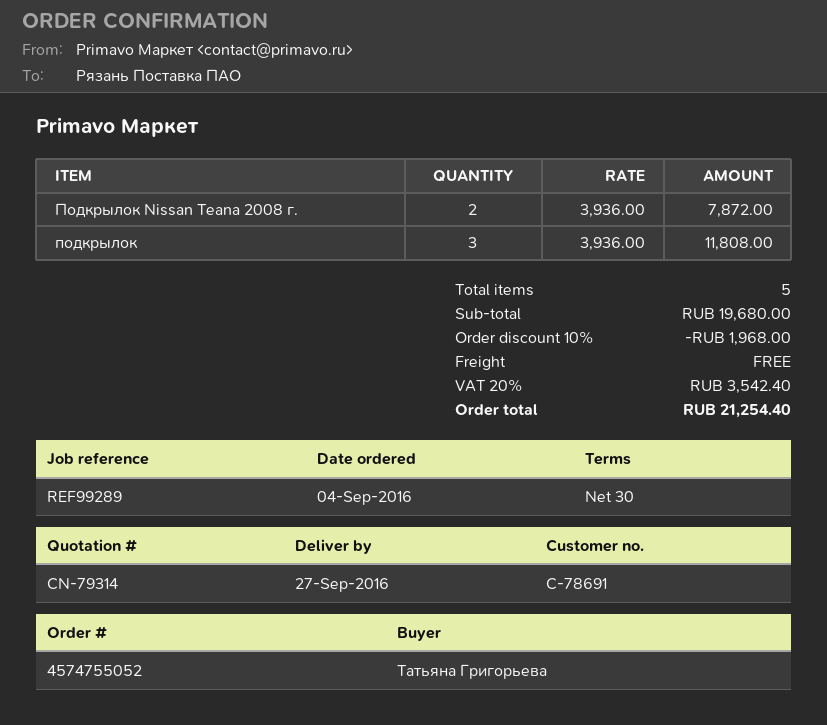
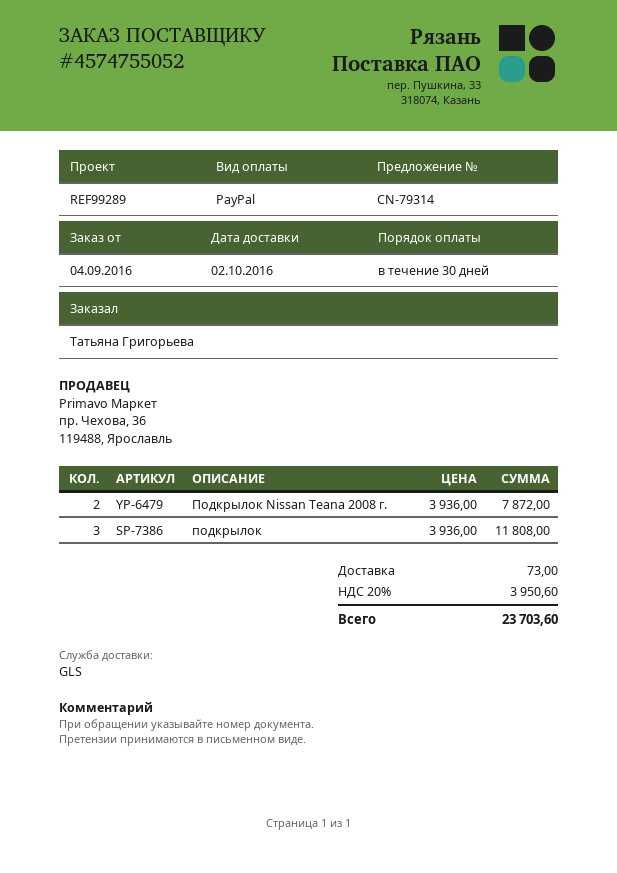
delivery date: 2016-09-27 -> 2016-10-02
discount: 10% = 1968.00 -> none
shipping: 0.00 -> 73.00
tax: 20% = 3542.40 -> 20% = 3950.60
total: 21254.40 -> 23703.60

